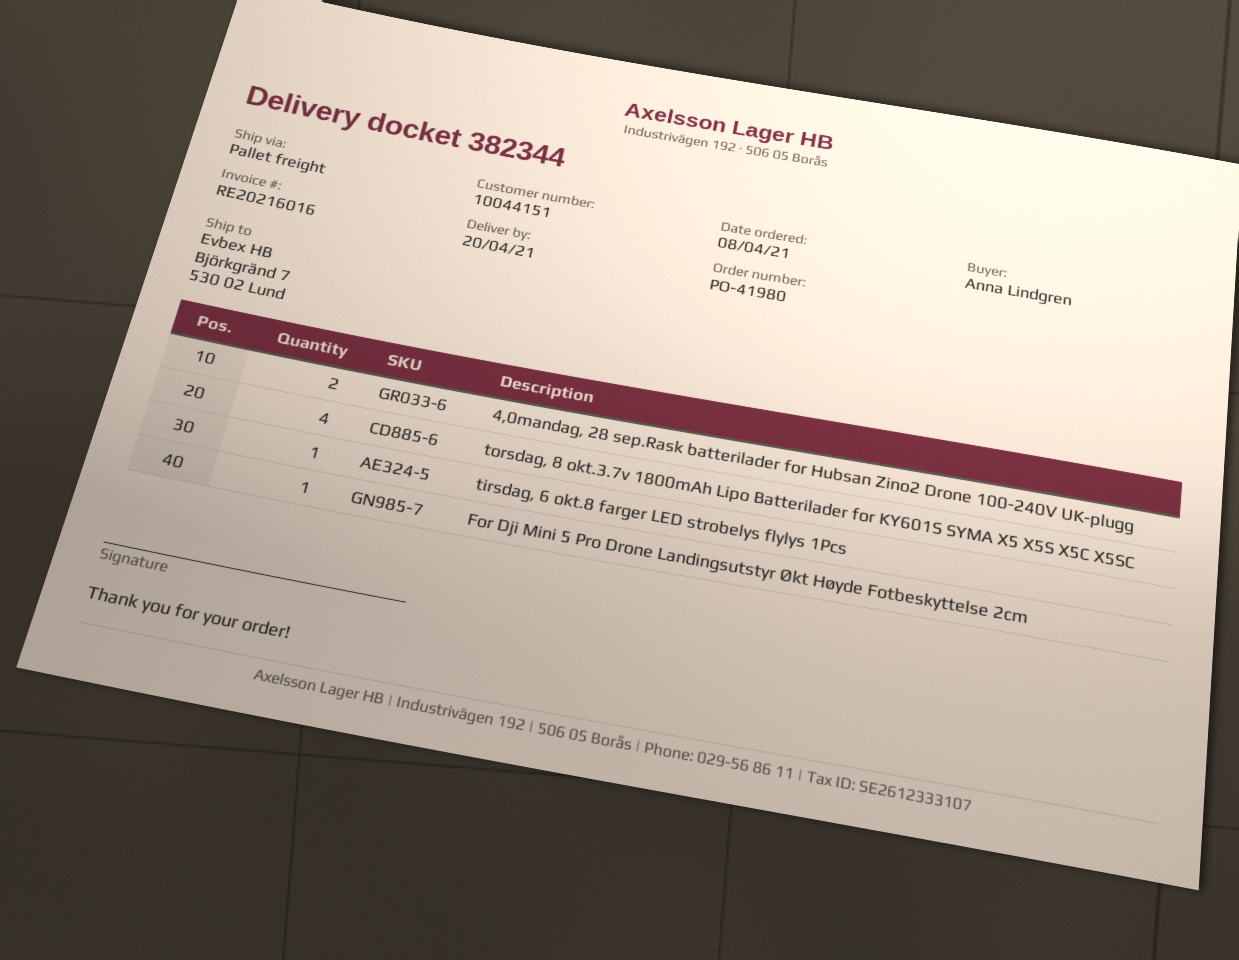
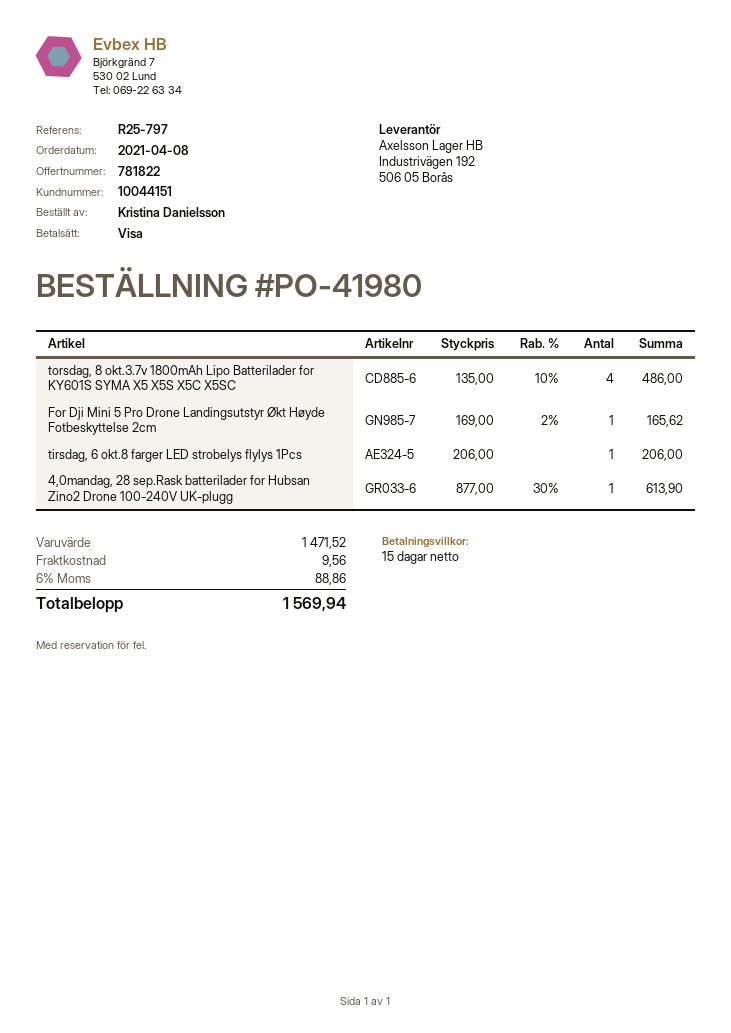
ordered by: Anna Lindgren -> Kristina Danielsson
4,0mandag, 28 sep.Rask batterilader for Hubsan Zino2 Drone 100-240V UK-plugg: 2 -> 1

